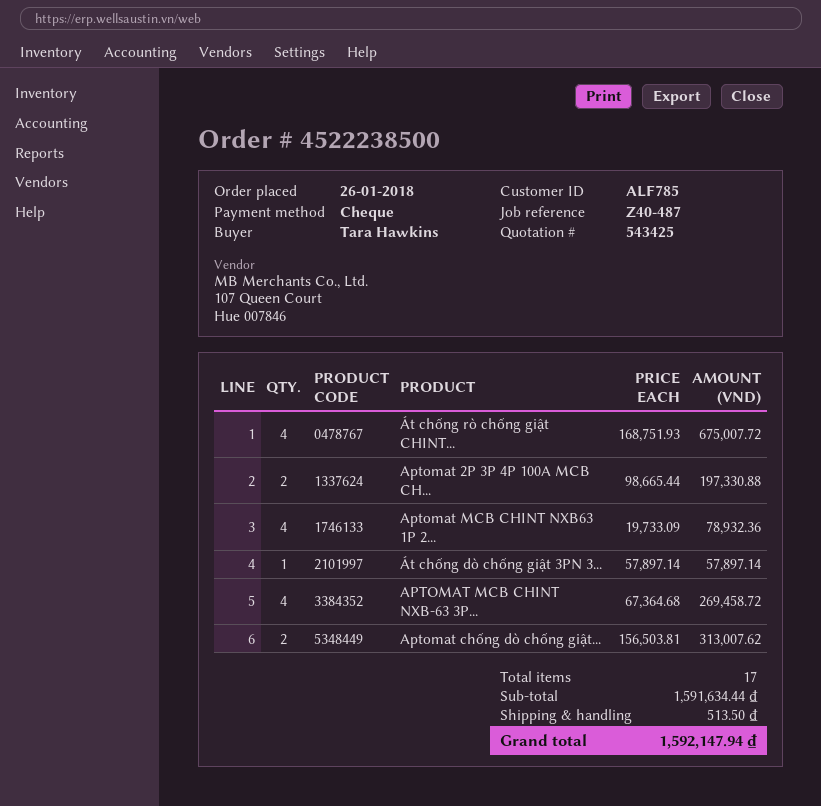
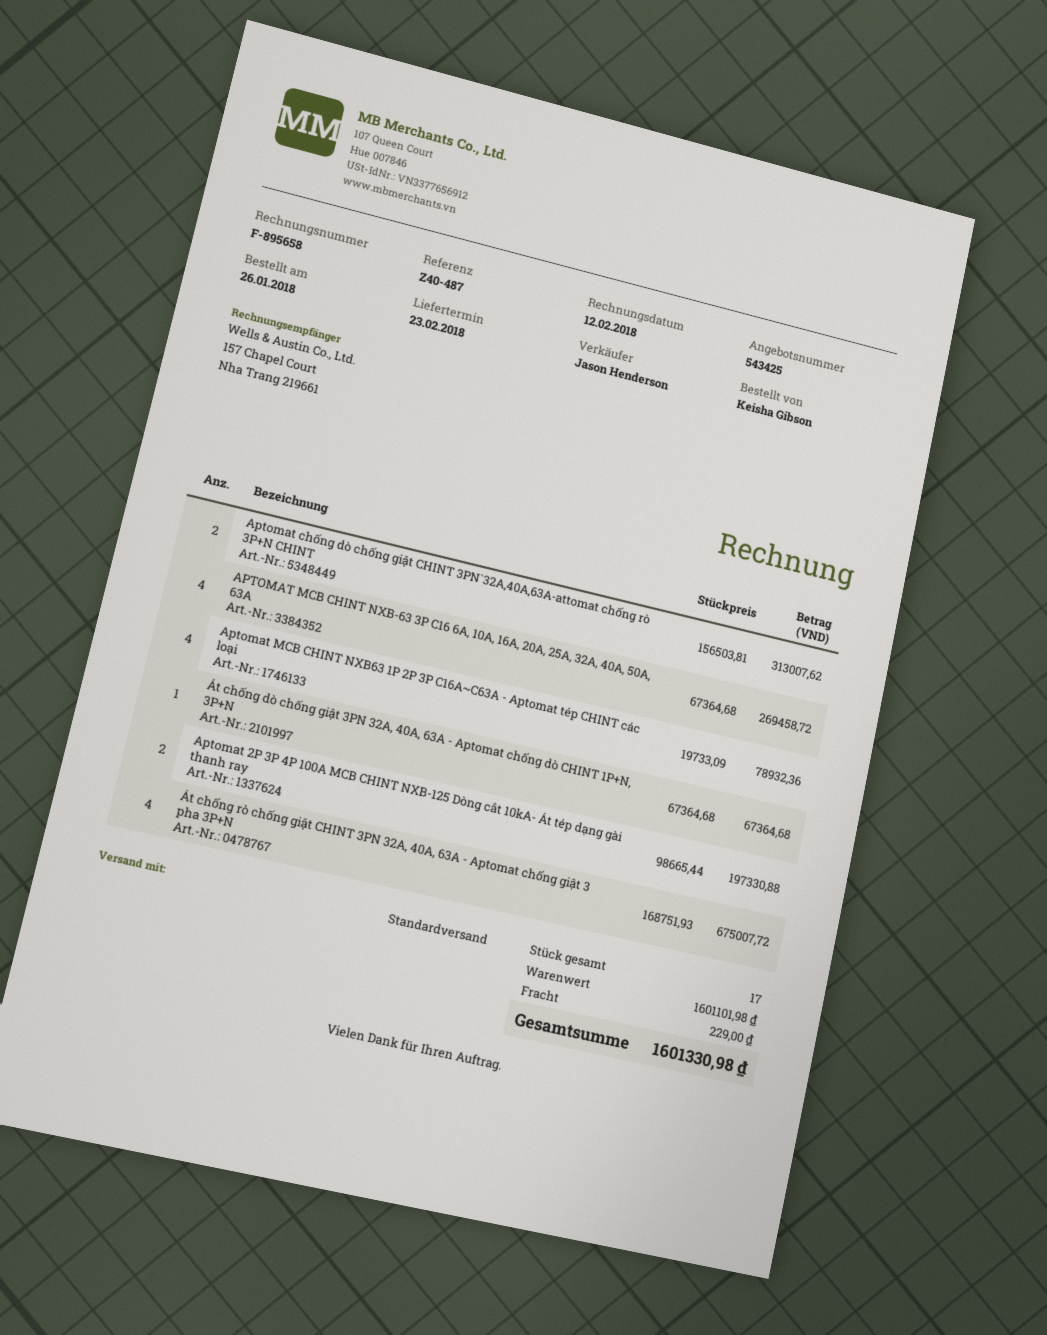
ordered by: Tara Hawkins -> Keisha Gibson
Át chống dò chống giật 3PN 3...: 1 x 57897.14 = 57897.14 -> 1 x 67364.68 = 67364.68
subtotal: 1591634.44 -> 1601101.98
shipping: 513.50 -> 229.00
total: 1592147.94 -> 1601330.98

